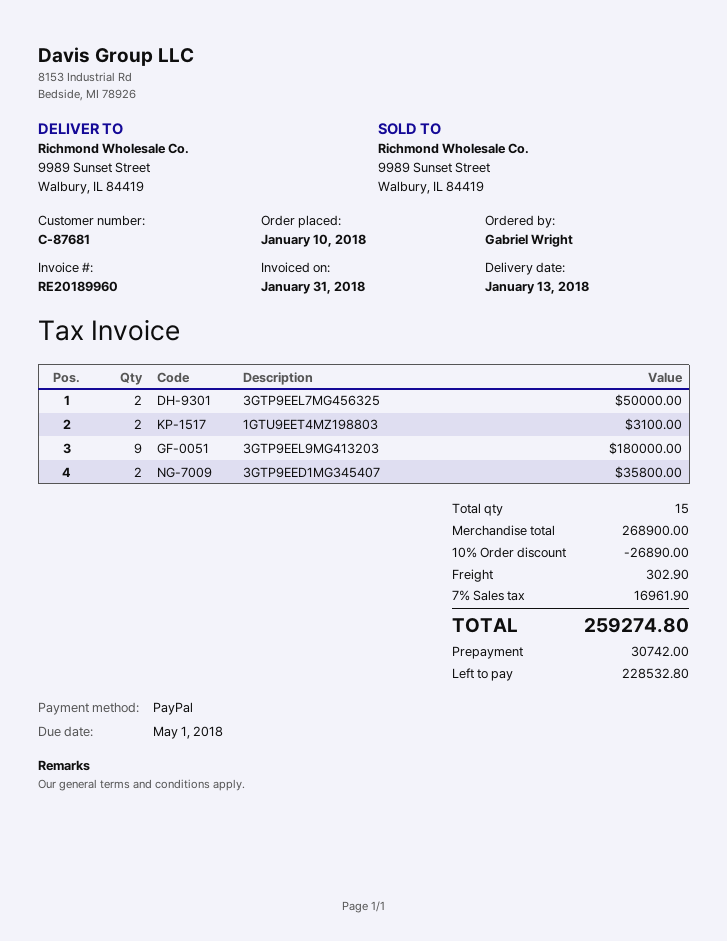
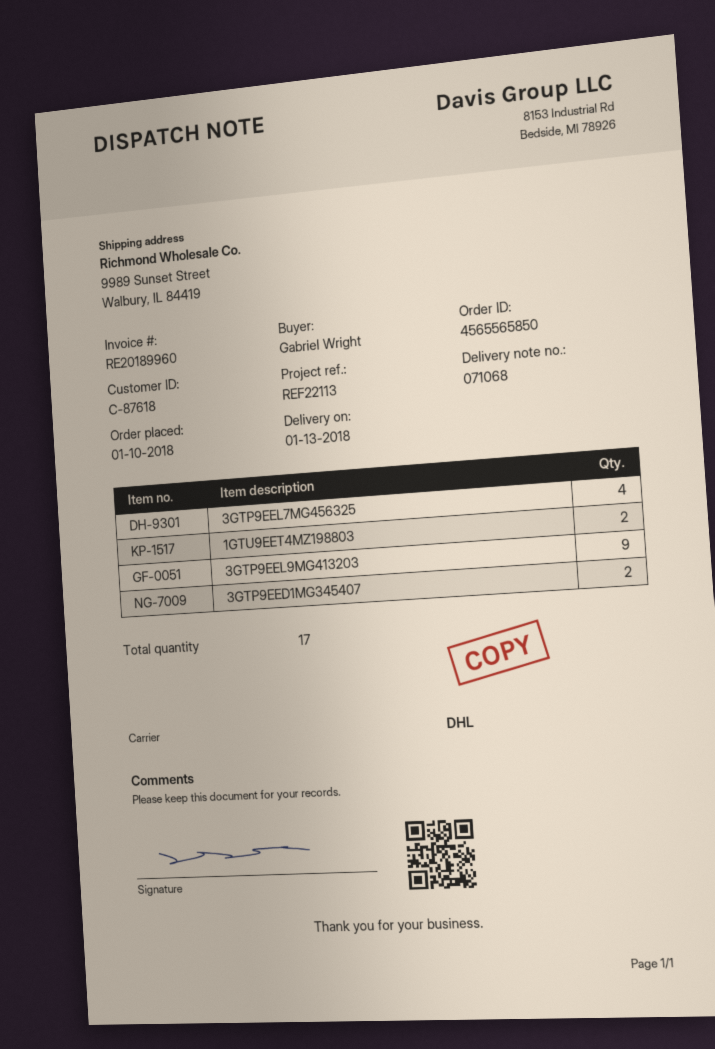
customer number: C-87681 -> C-87618
3GTP9EEL7MG456325: 2 -> 4
total quantity: 15 -> 17

